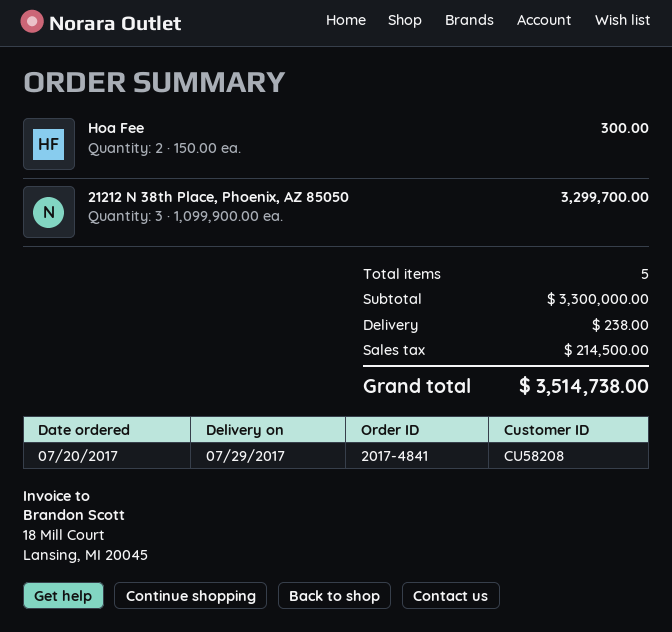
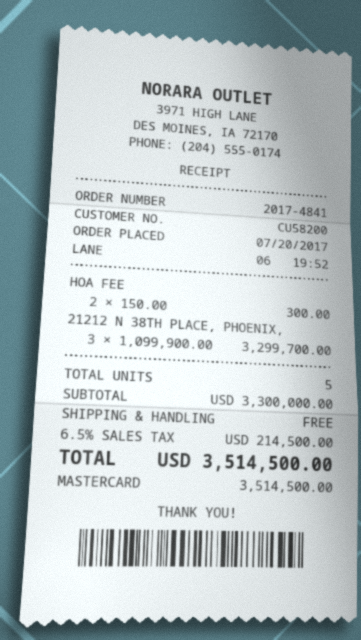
customer number: CU58208 -> CU58200
shipping: 238.00 -> 0.00
total: 3514738.00 -> 3514500.00

